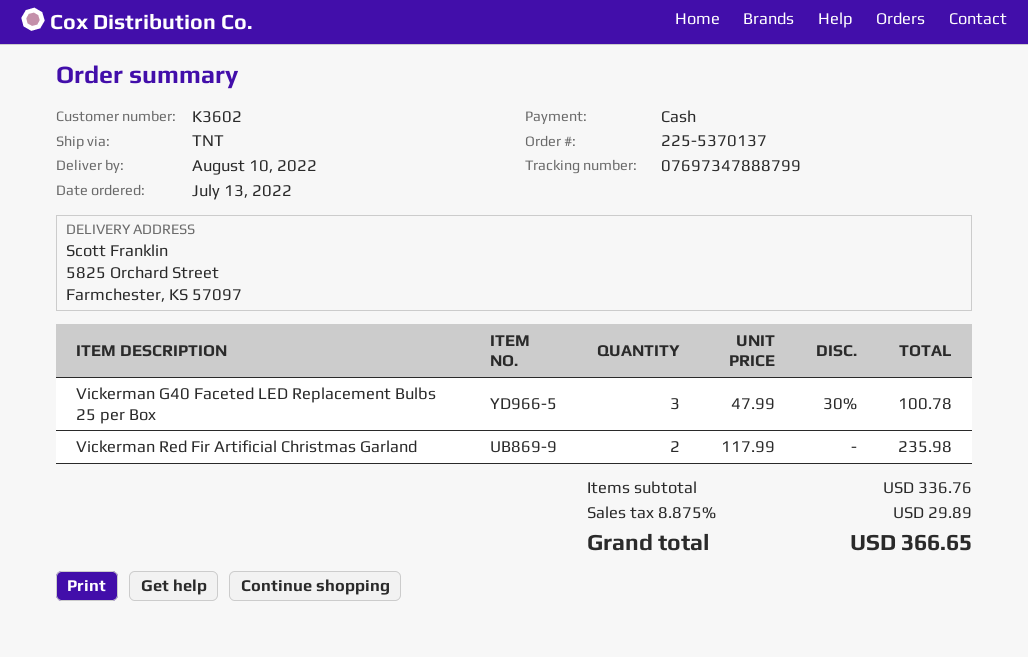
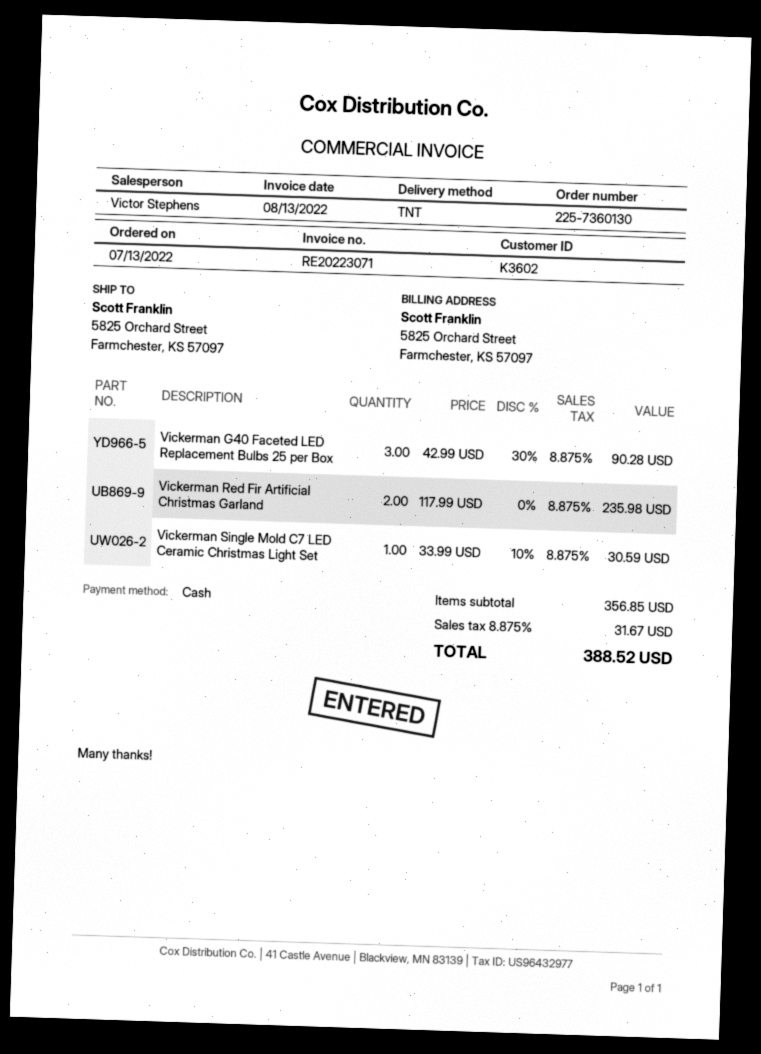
order number: 225-5370137 -> 225-7360130
Vickerman G40 Faceted LED Replacement Bulbs 25 per Box: 3 x 47.99 - 30% = 100.78 -> 3 x 42.99 - 30% = 90.28
Vickerman Single Mold C7 LED Ceramic Christmas Light Set: none -> 1 x 33.99 - 10% = 30.59
subtotal: 336.76 -> 356.85
tax: 8.875% = 29.89 -> 8.875% = 31.67
total: 366.65 -> 388.52

